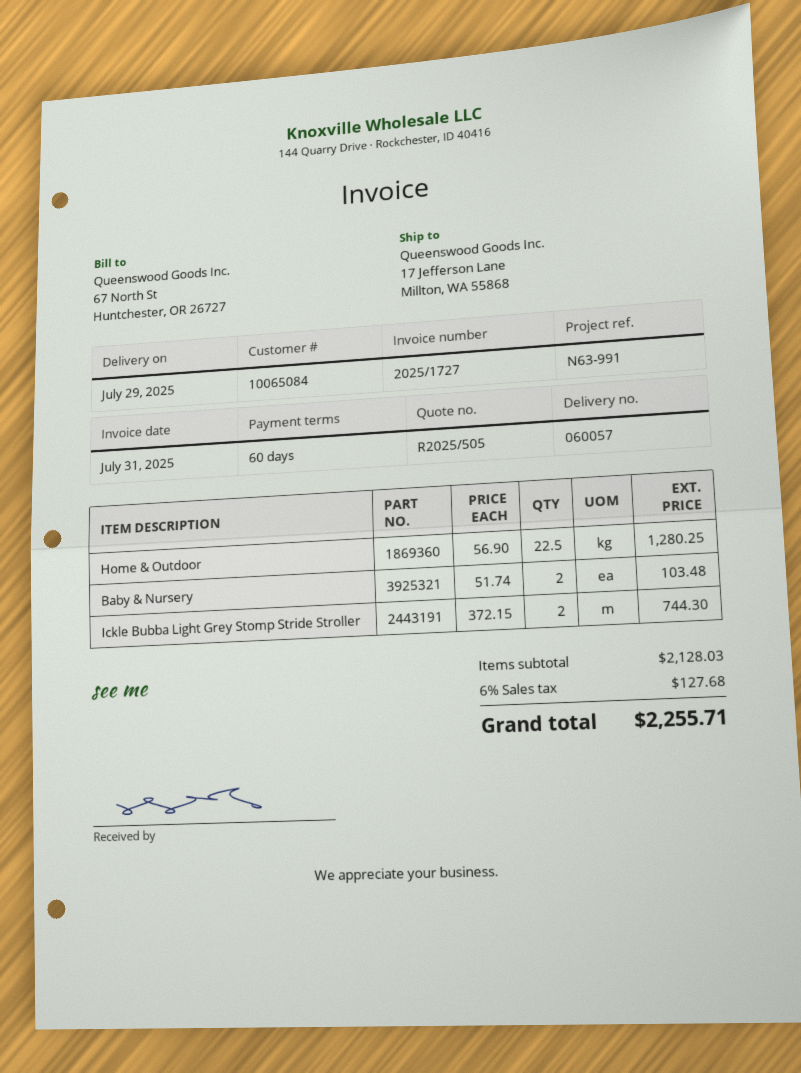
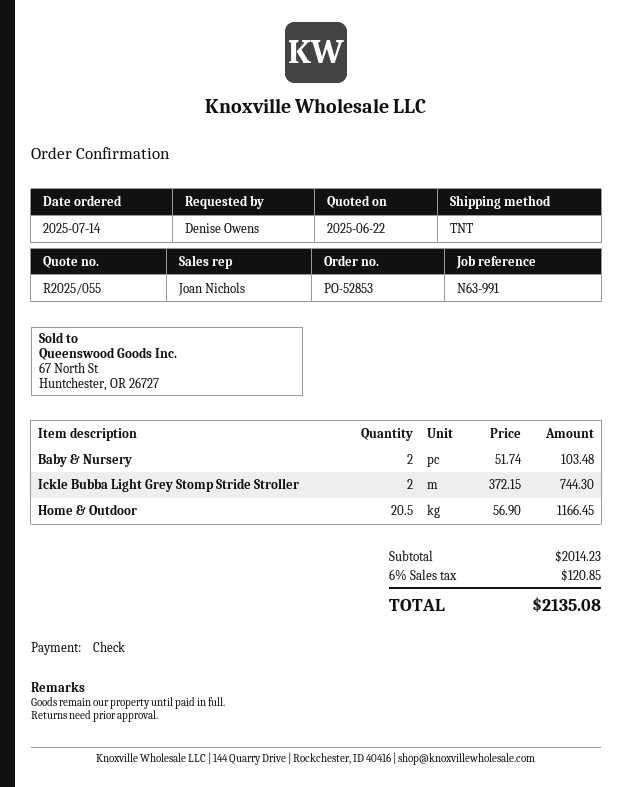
quote number: R2025/505 -> R2025/055
Home & Outdoor: 22.5 x 56.90 = 1280.25 -> 20.5 x 56.90 = 1166.45
subtotal: 2128.03 -> 2014.23
tax: 6% = 127.68 -> 6% = 120.85
total: 2255.71 -> 2135.08

